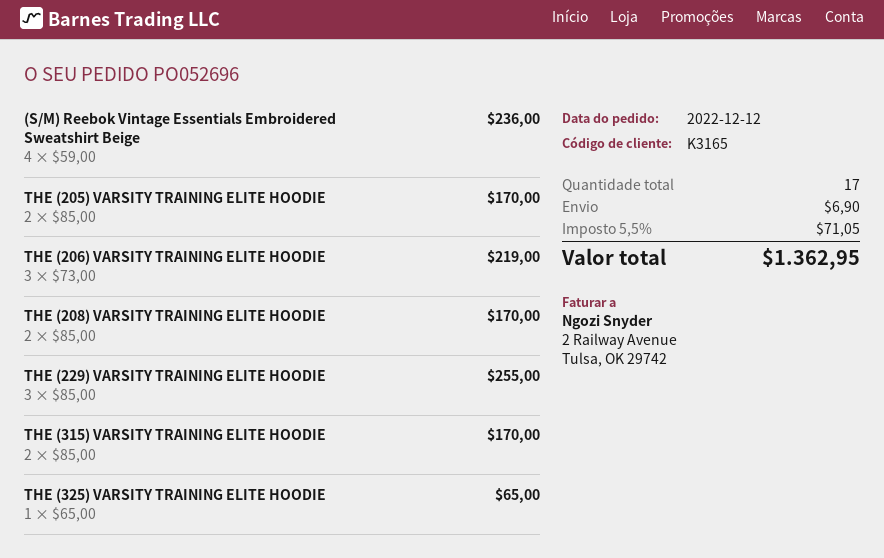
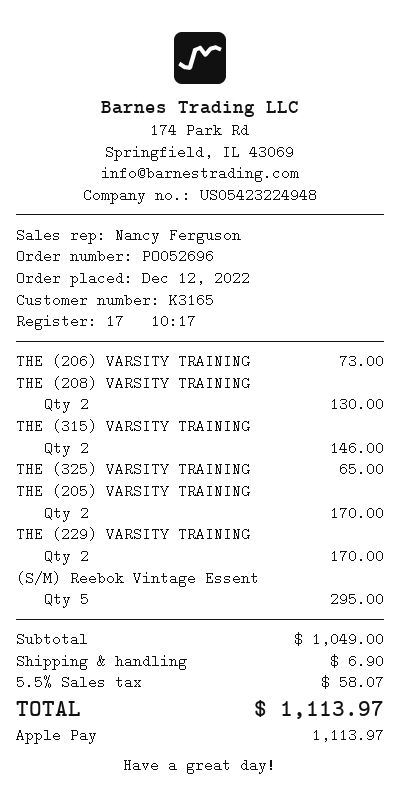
(S/M) Reebok Vintage Essentials Embroidered Sweatshirt Beige: 4 for 236.00 -> 5 for 295.00
THE (206) VARSITY TRAINING ELITE HOODIE: 3 for 219.00 -> 1 for 73.00
THE (208) VARSITY TRAINING ELITE HOODIE: 2 for 170.00 -> 2 for 130.00
THE (229) VARSITY TRAINING ELITE HOODIE: 3 for 255.00 -> 2 for 170.00
THE (315) VARSITY TRAINING ELITE HOODIE: 2 for 170.00 -> 2 for 146.00
tax: 5.5% = 71.05 -> 5.5% = 58.07
total: 1362.95 -> 1113.97

